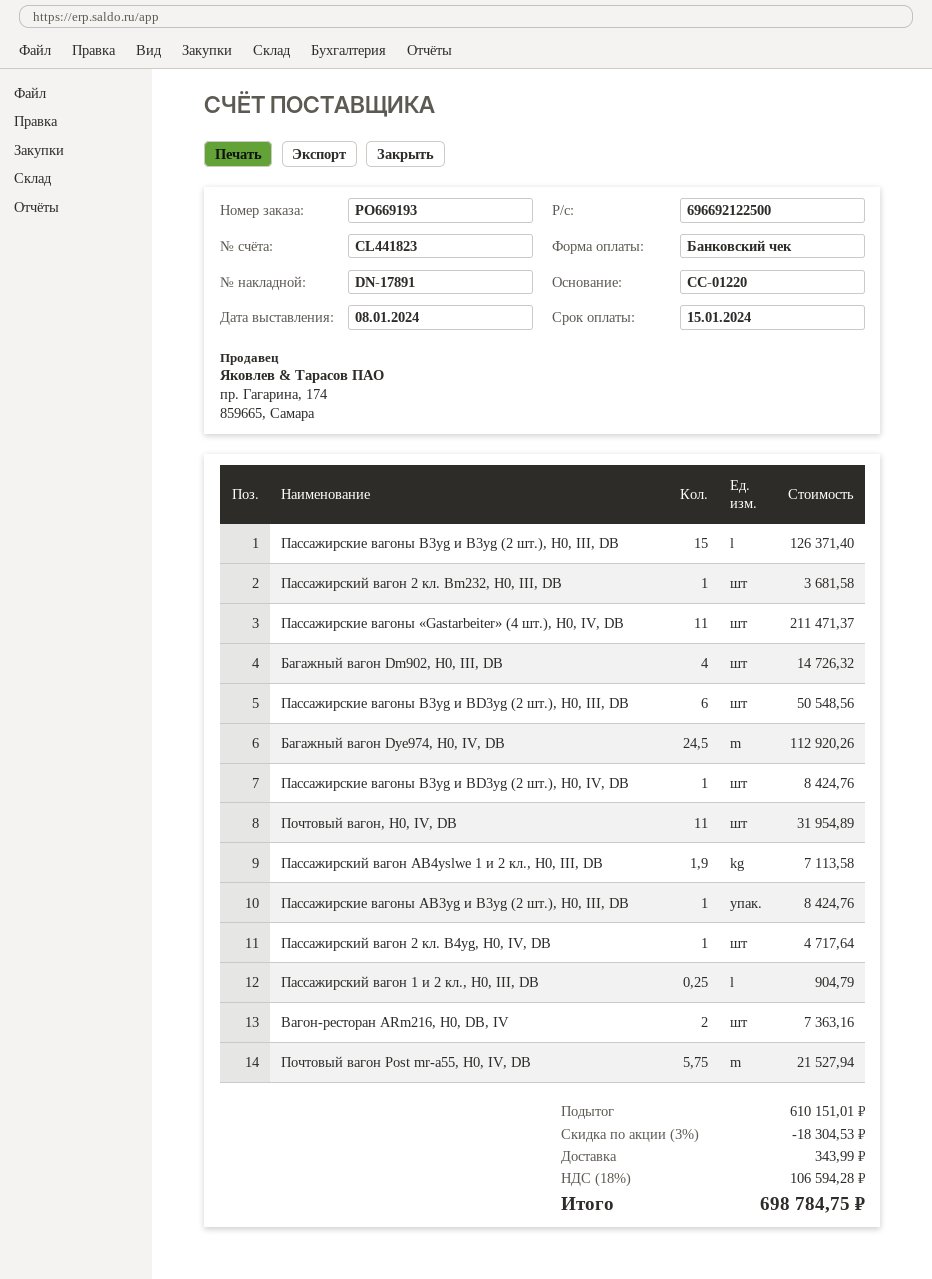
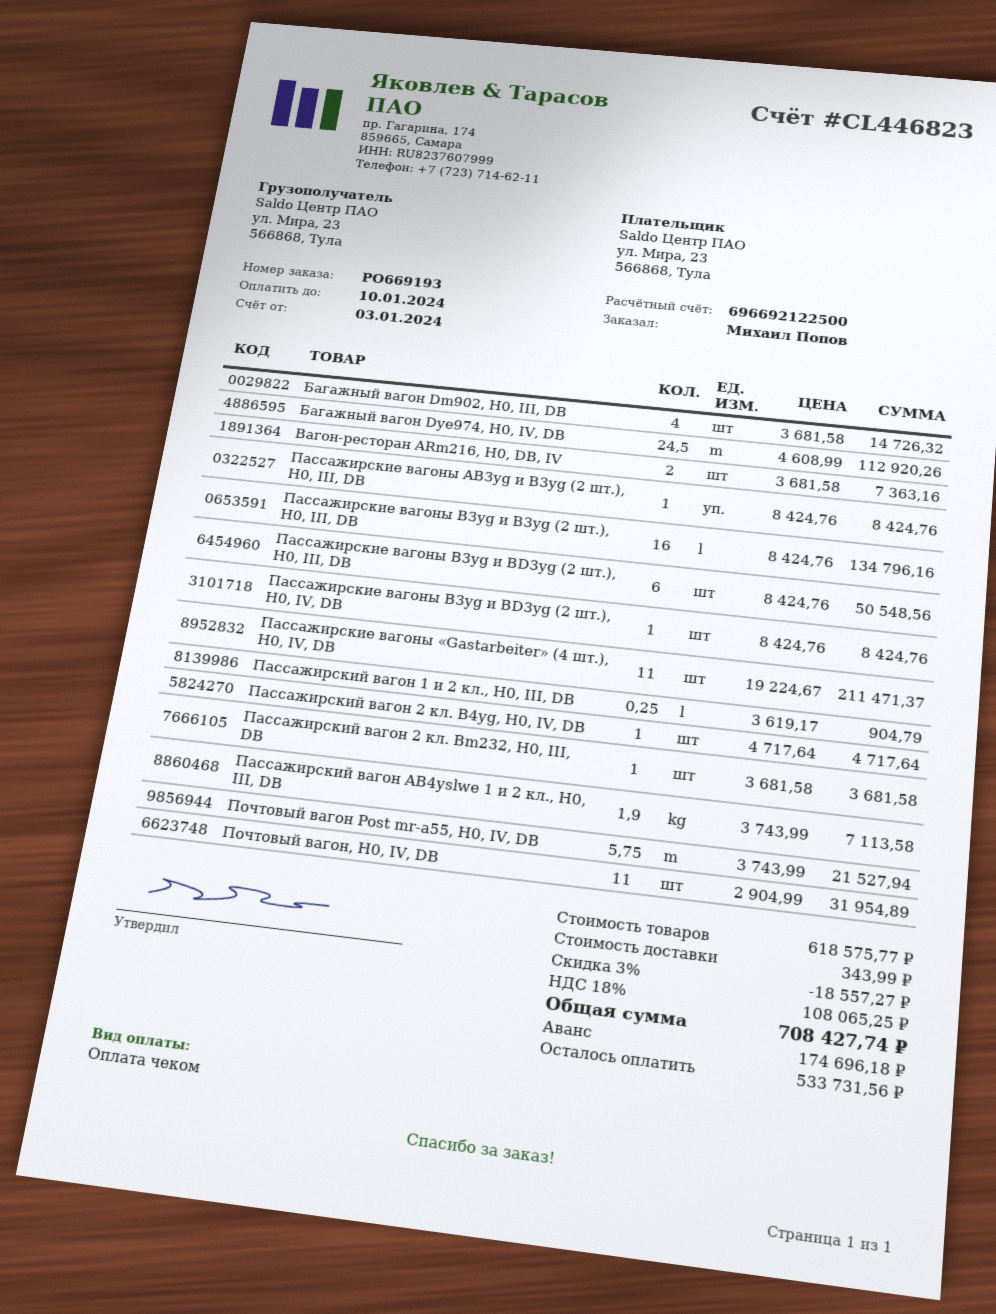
invoice number: CL441823 -> CL446823
invoice date: 2024-01-08 -> 2024-01-03
due date: 2024-01-15 -> 2024-01-10
Пассажирские вагоны B3yg и B3yg (2 шт.), H0, III, DB: 15 for 126371.40 -> 16 for 134796.16
subtotal: 610151.01 -> 618575.77
discount: 3% = 18304.53 -> 3% = 18557.27
tax: 18% = 106594.28 -> 18% = 108065.25
total: 698784.75 -> 708427.74

